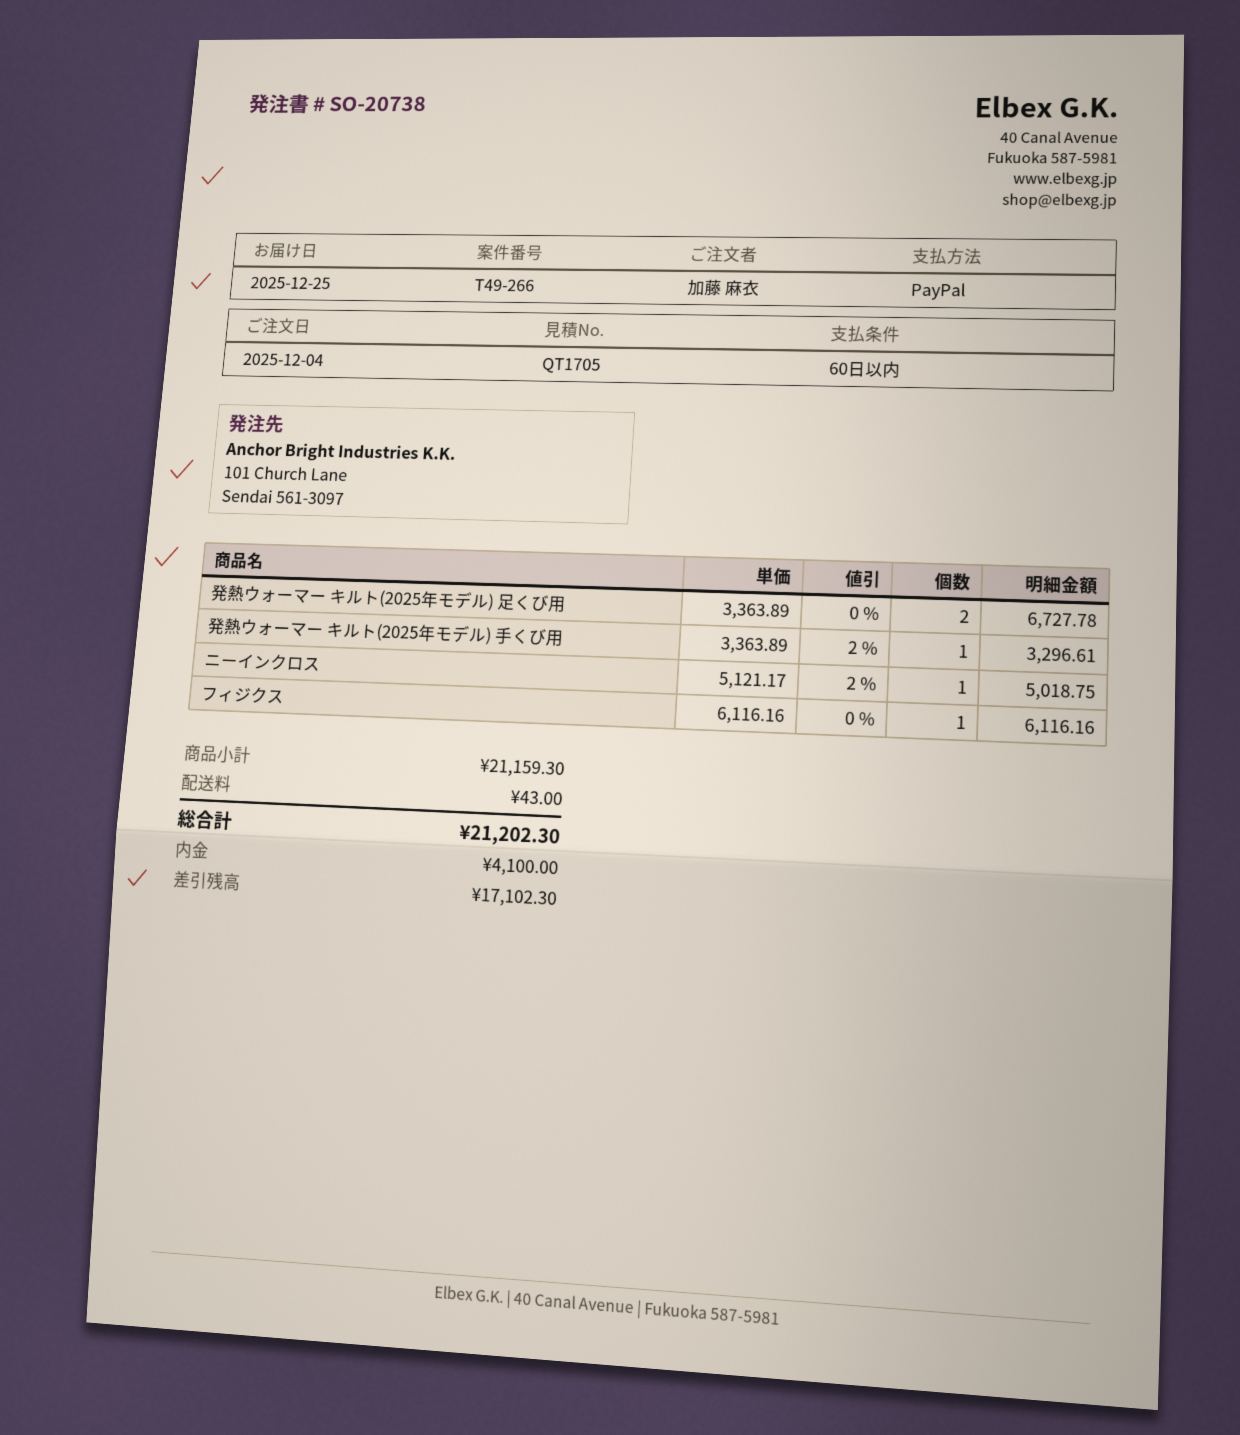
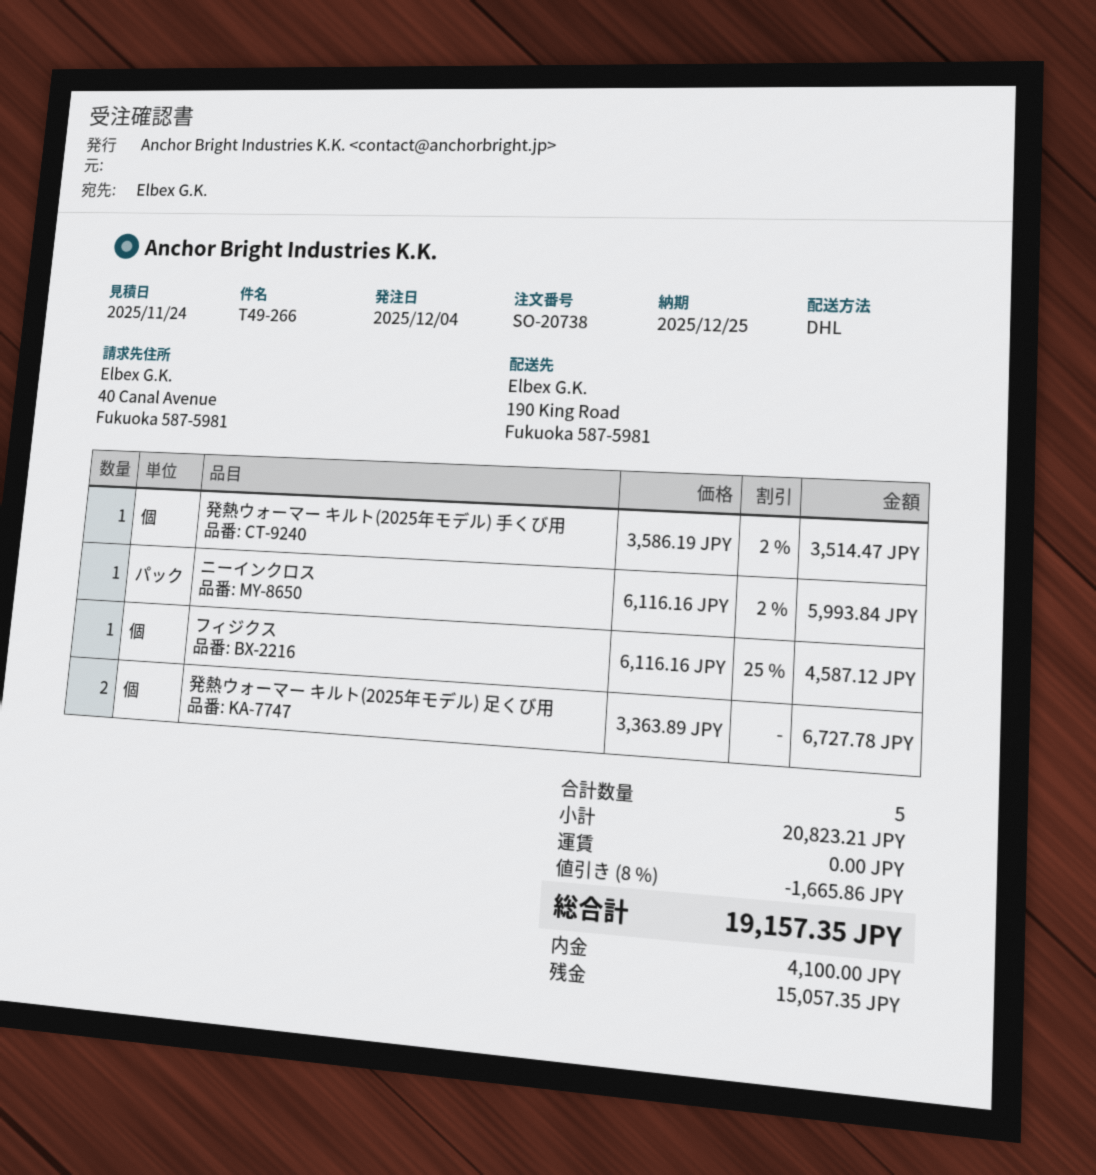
発熱ウォーマー キルト(2025年モデル) 手くび用: 1 x 3363.89 - 2% = 3296.61 -> 1 x 3586.19 - 2% = 3514.47
ニーインクロス: 1 x 5121.17 - 2% = 5018.75 -> 1 x 6116.16 - 2% = 5993.84
フィジクス: 1 x 6116.16 = 6116.16 -> 1 x 6116.16 - 25% = 4587.12
subtotal: 21159.30 -> 20823.21
discount: none -> 8% = 1665.86
shipping: 43.00 -> 0.00
total: 21202.30 -> 19157.35
balance: 17102.30 -> 15057.35

